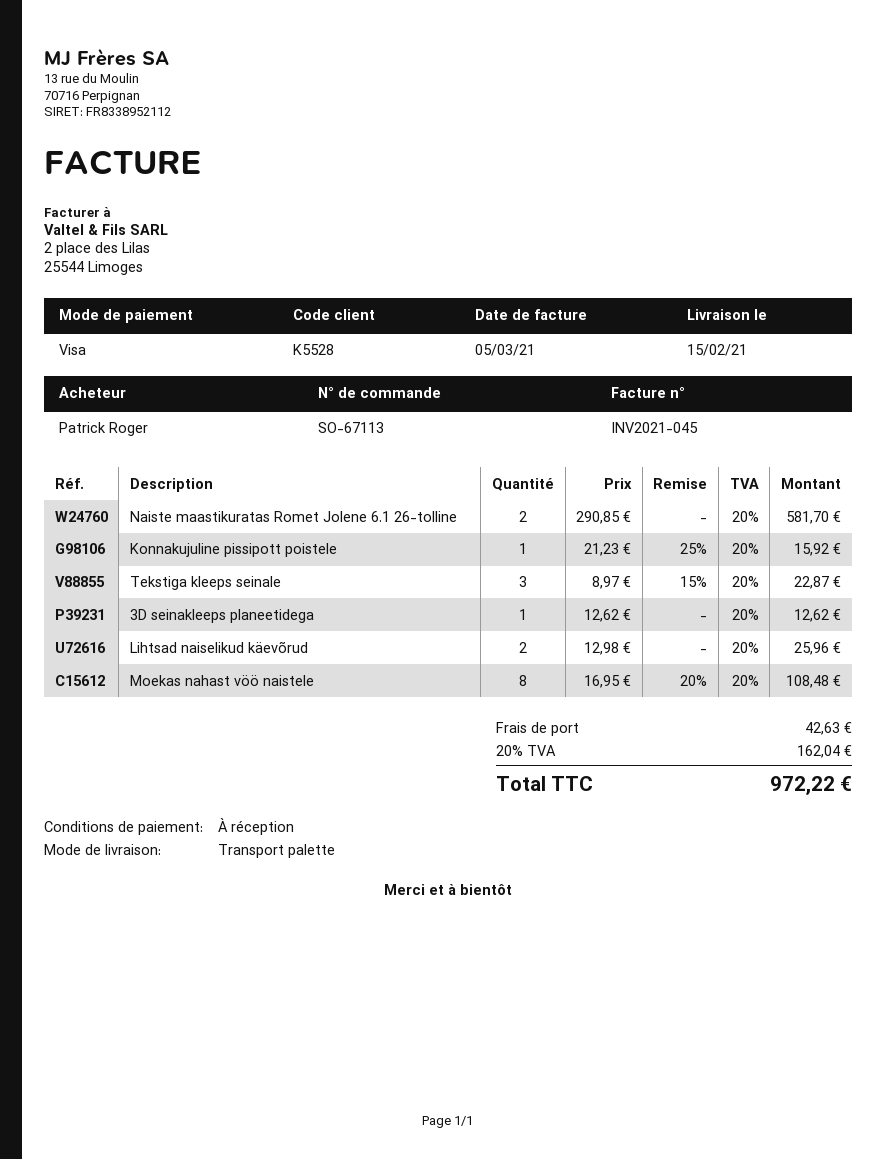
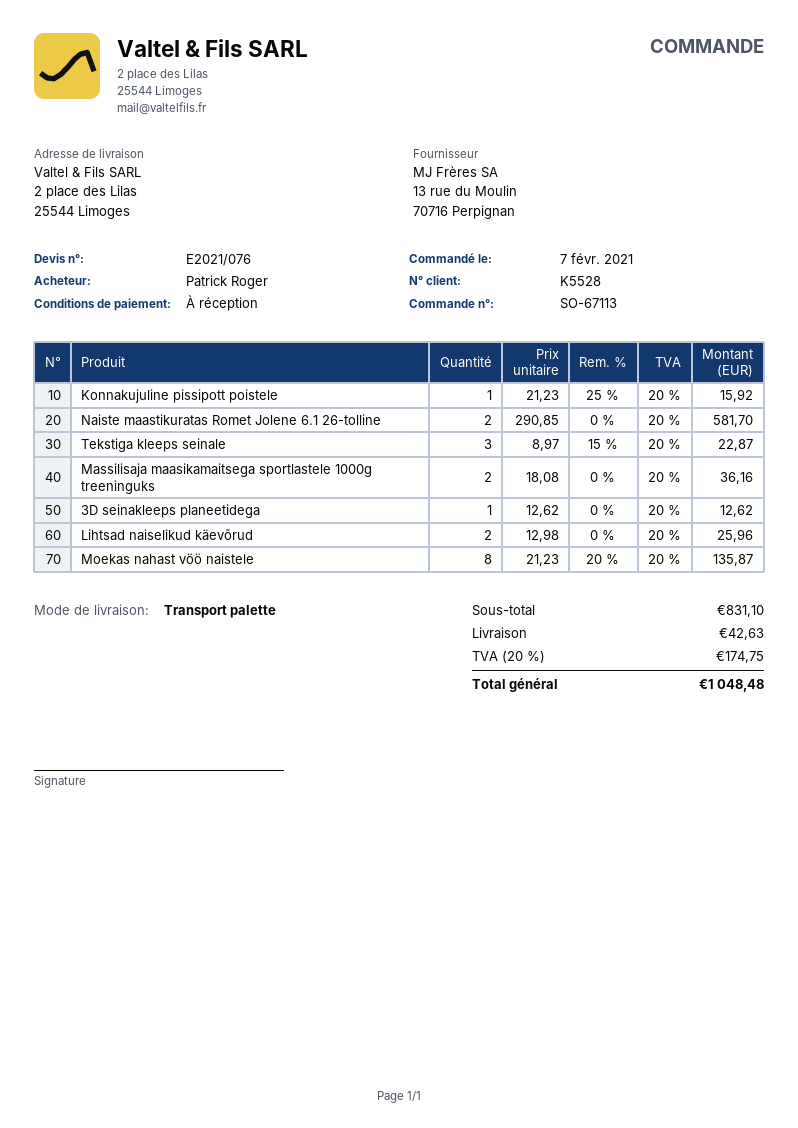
Moekas nahast vöö naistele: 8 x 16.95 - 20% = 108.48 -> 8 x 21.23 - 20% = 135.87
Massilisaja maasikamaitsega sportlastele 1000g treeninguks: none -> 2 x 18.08 = 36.16
tax: 20% = 162.04 -> 20% = 174.75
total: 972.22 -> 1048.48

